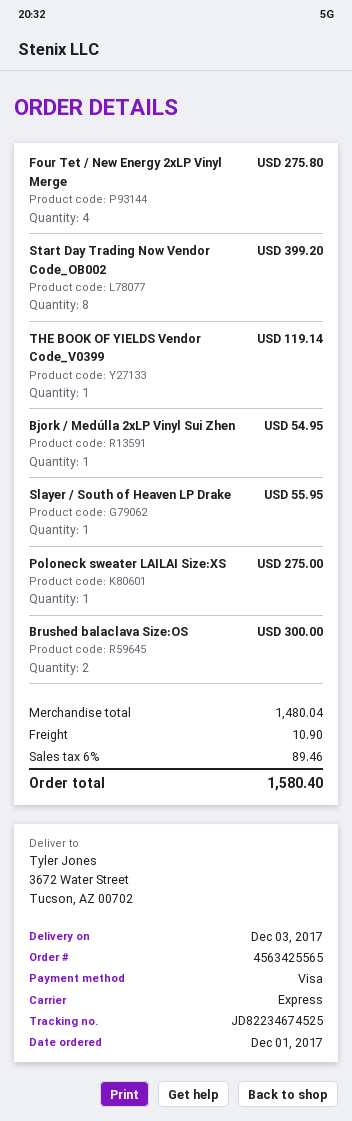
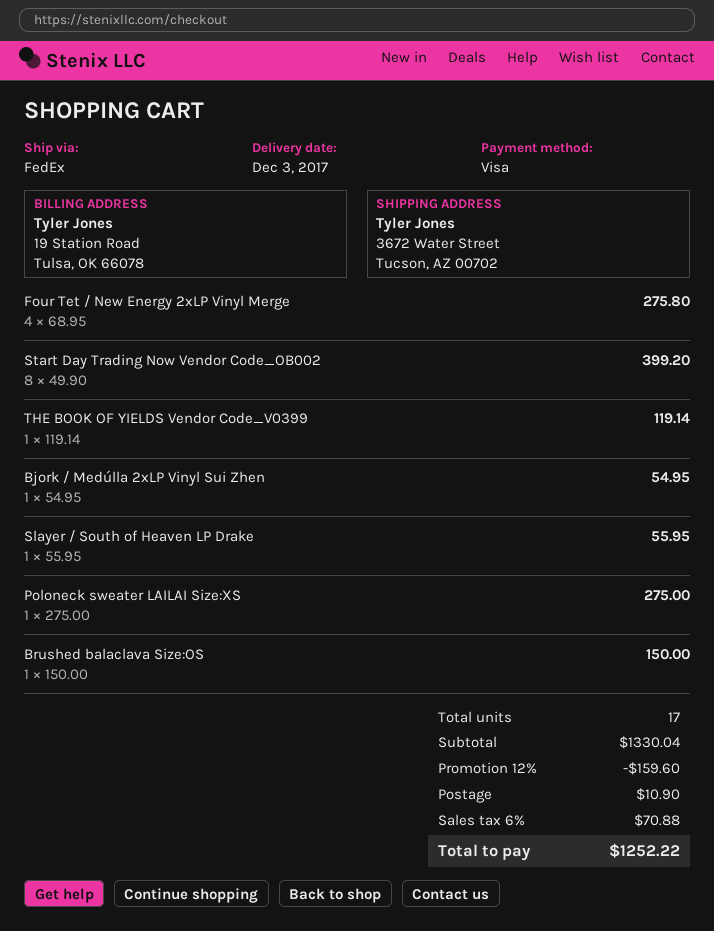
shipping method: express -> FedEx
Brushed balaclava Size:OS: 2 for 300.00 -> 1 for 150.00
subtotal: 1480.04 -> 1330.04
discount: none -> 12% = 159.60
tax: 6% = 89.46 -> 6% = 70.88
total: 1580.40 -> 1252.22

